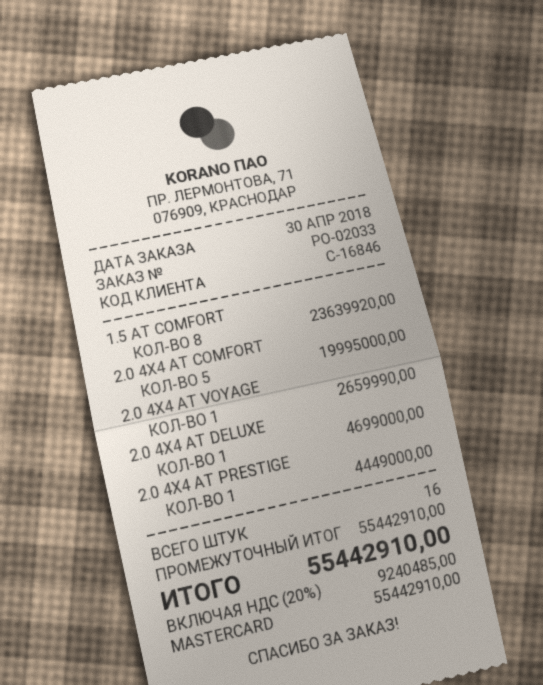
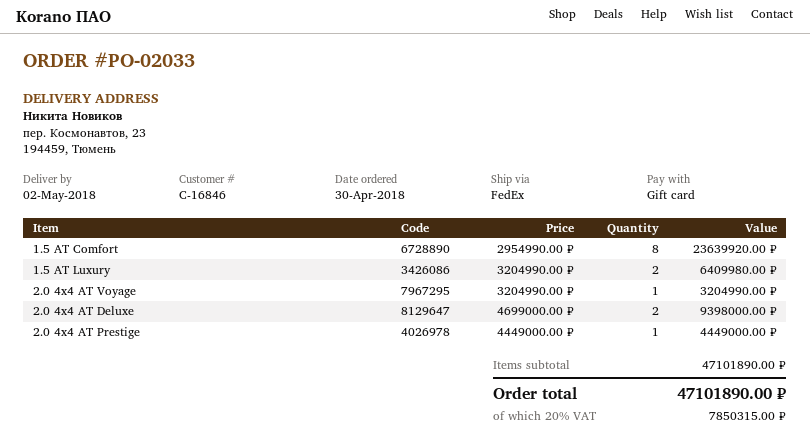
payment method: Mastercard -> gift card
2.0 4X4 AT COMFORT: 5 for 19995000.00 -> none
2.0 4X4 AT VOYAGE: 1 for 2659990.00 -> 1 for 3204990.00
2.0 4X4 AT DELUXE: 1 for 4699000.00 -> 2 for 9398000.00
1.5 AT Luxury: none -> 2 for 6409980.00
subtotal: 55442910.00 -> 47101890.00
tax: 20% = 9240485.00 -> 20% = 7850315.00
total: 55442910.00 -> 47101890.00

